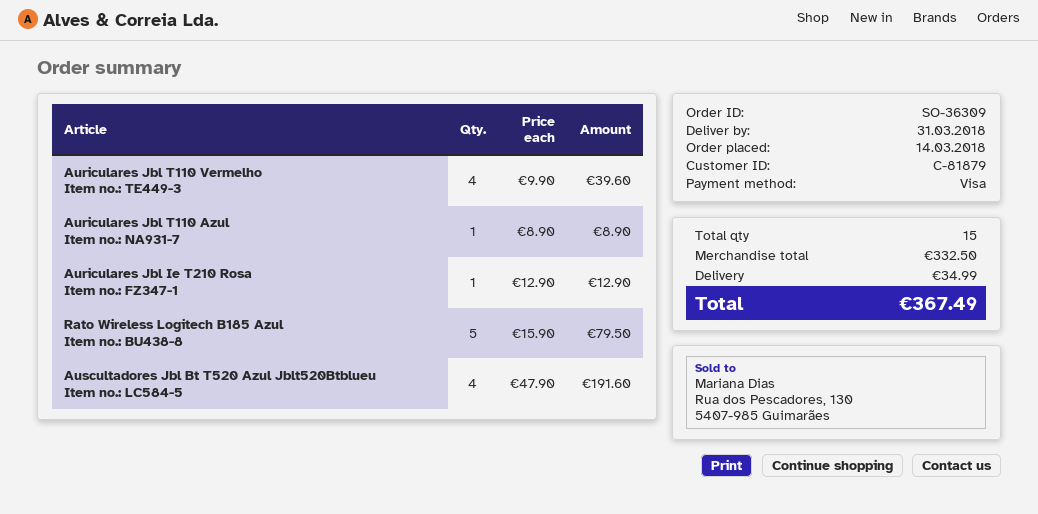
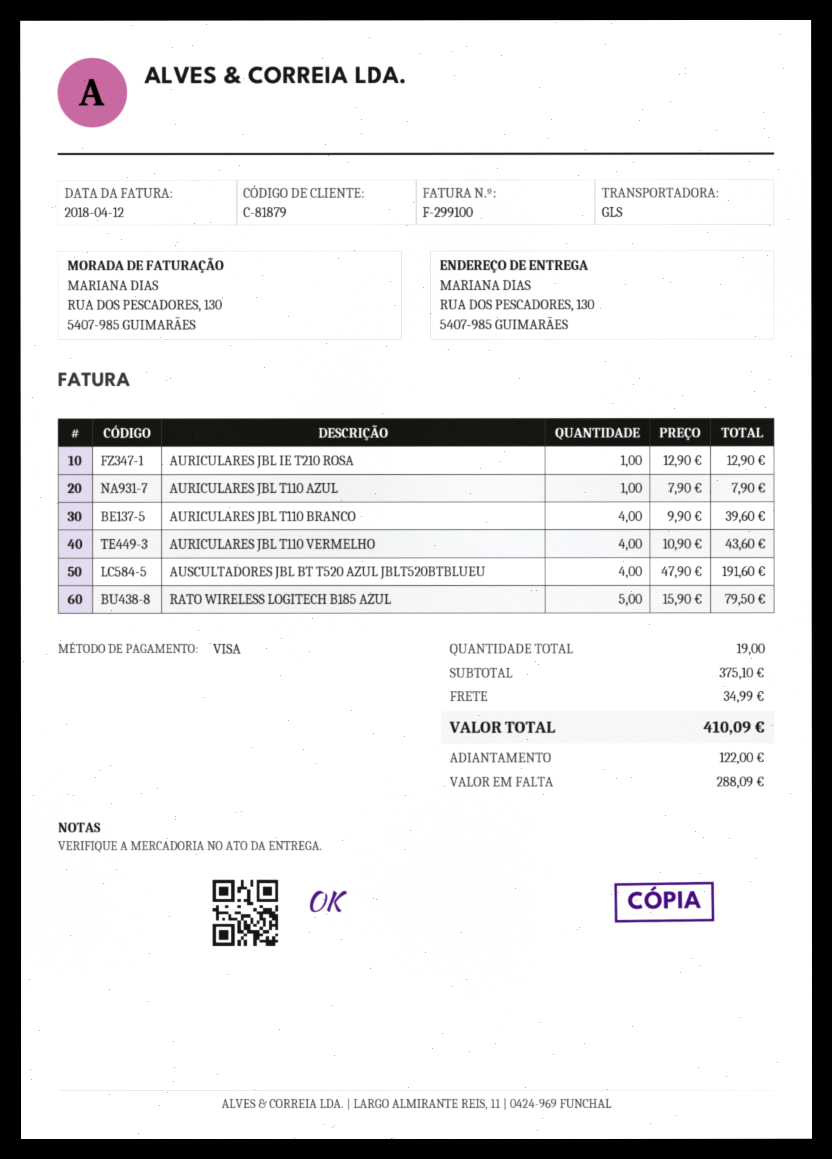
Auriculares Jbl T110 Vermelho: 4 x 9.90 = 39.60 -> 4 x 10.90 = 43.60
Auriculares Jbl T110 Azul: 1 x 8.90 = 8.90 -> 1 x 7.90 = 7.90
AURICULARES JBL T110 BRANCO: none -> 4 x 9.90 = 39.60
total quantity: 15 -> 19
subtotal: 332.50 -> 375.10
total: 367.49 -> 410.09

